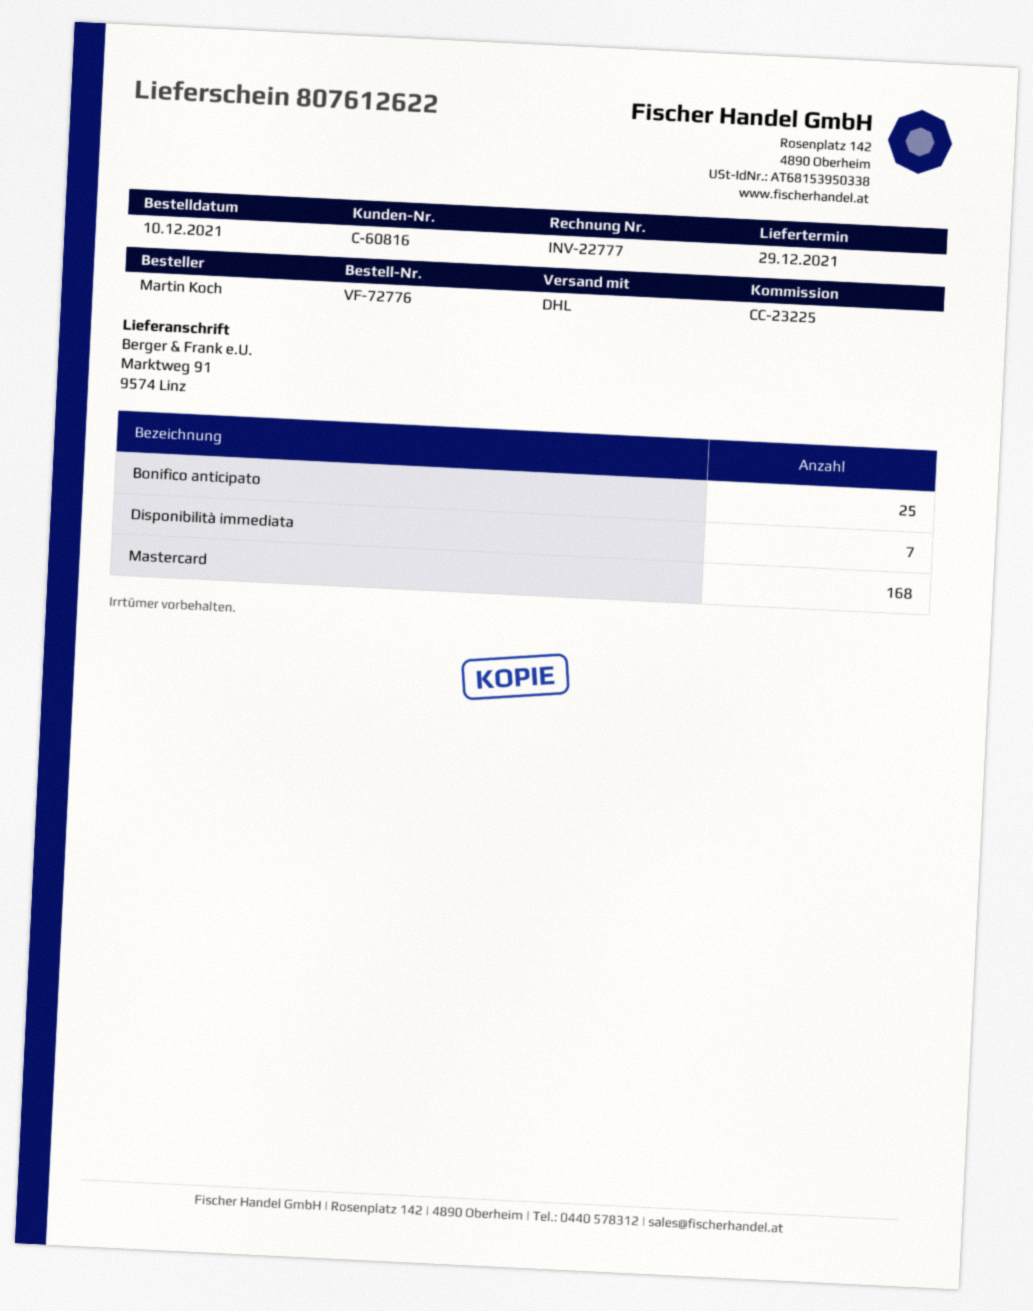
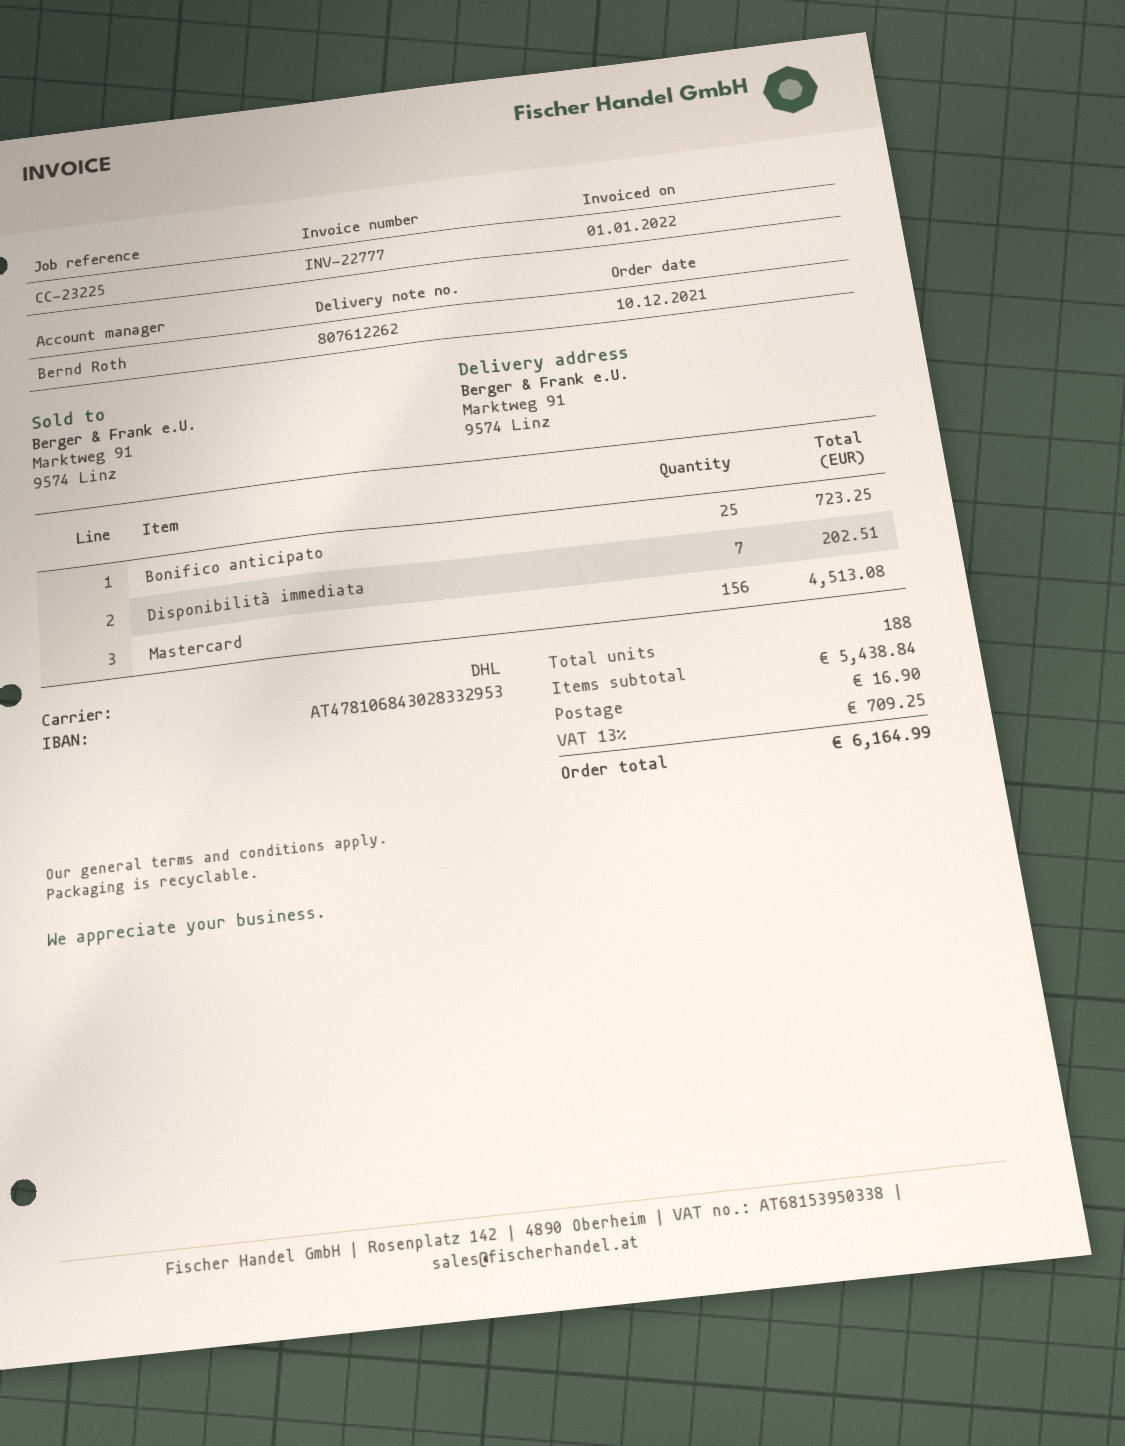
delivery note number: 807612622 -> 807612262
Mastercard: 168 -> 156

